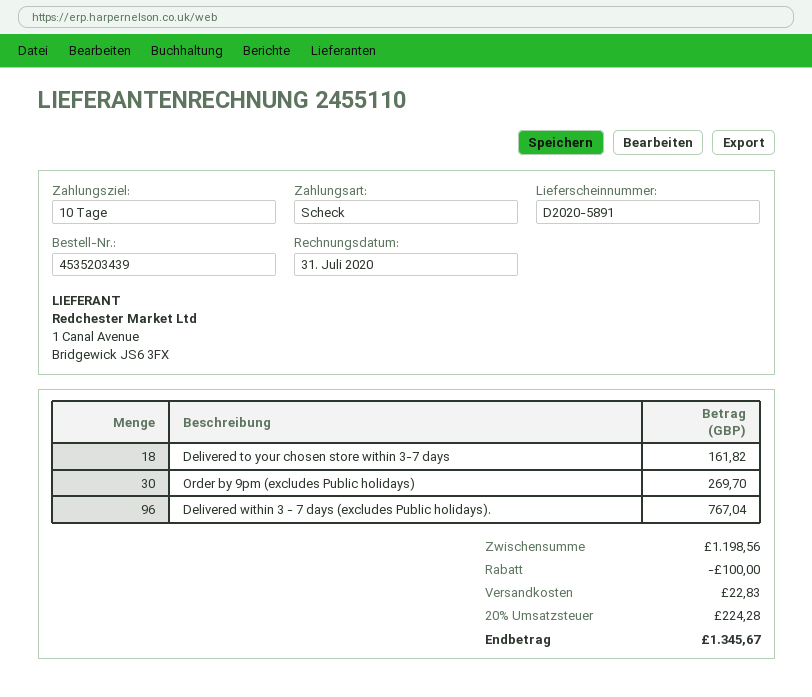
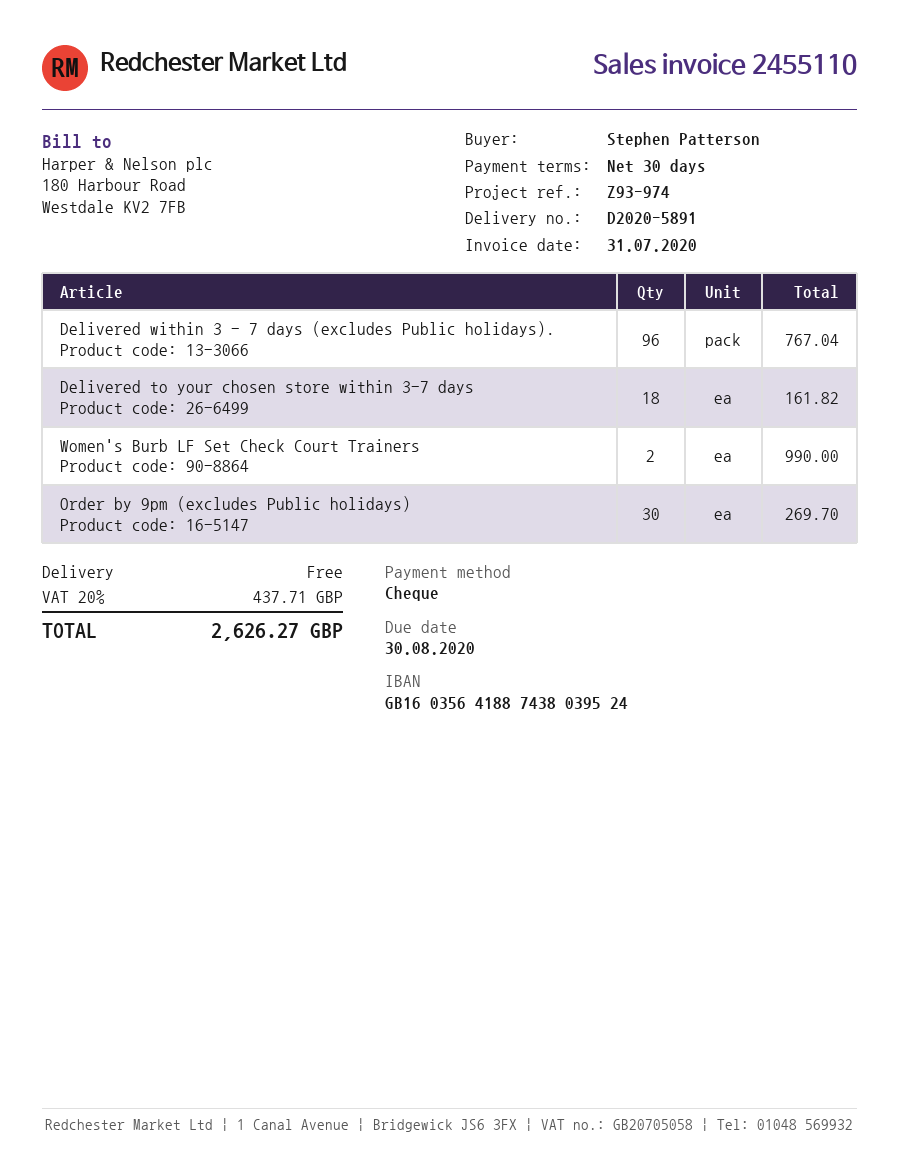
payment terms: 10 days -> 30 days
Women's Burb LF Set Check Court Trainers: none -> 2 for 990.00
discount: 100.00 -> none
shipping: 22.83 -> 0.00
tax: 20% = 224.28 -> 20% = 437.71
total: 1345.67 -> 2626.27

